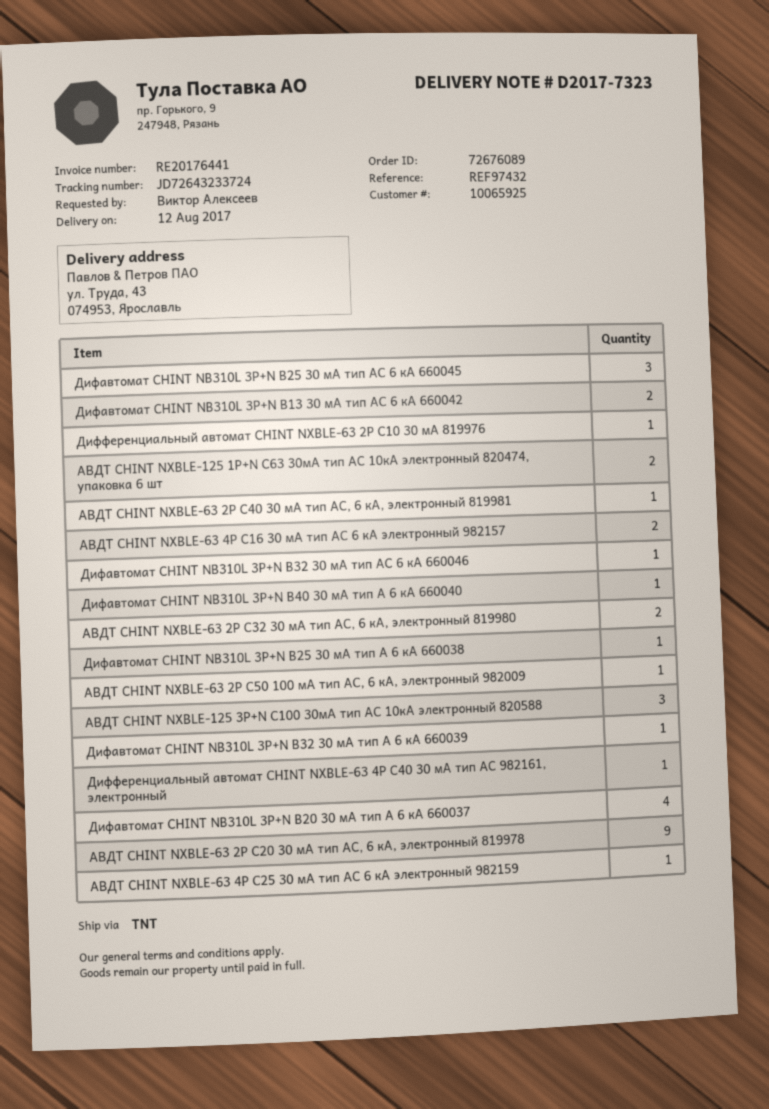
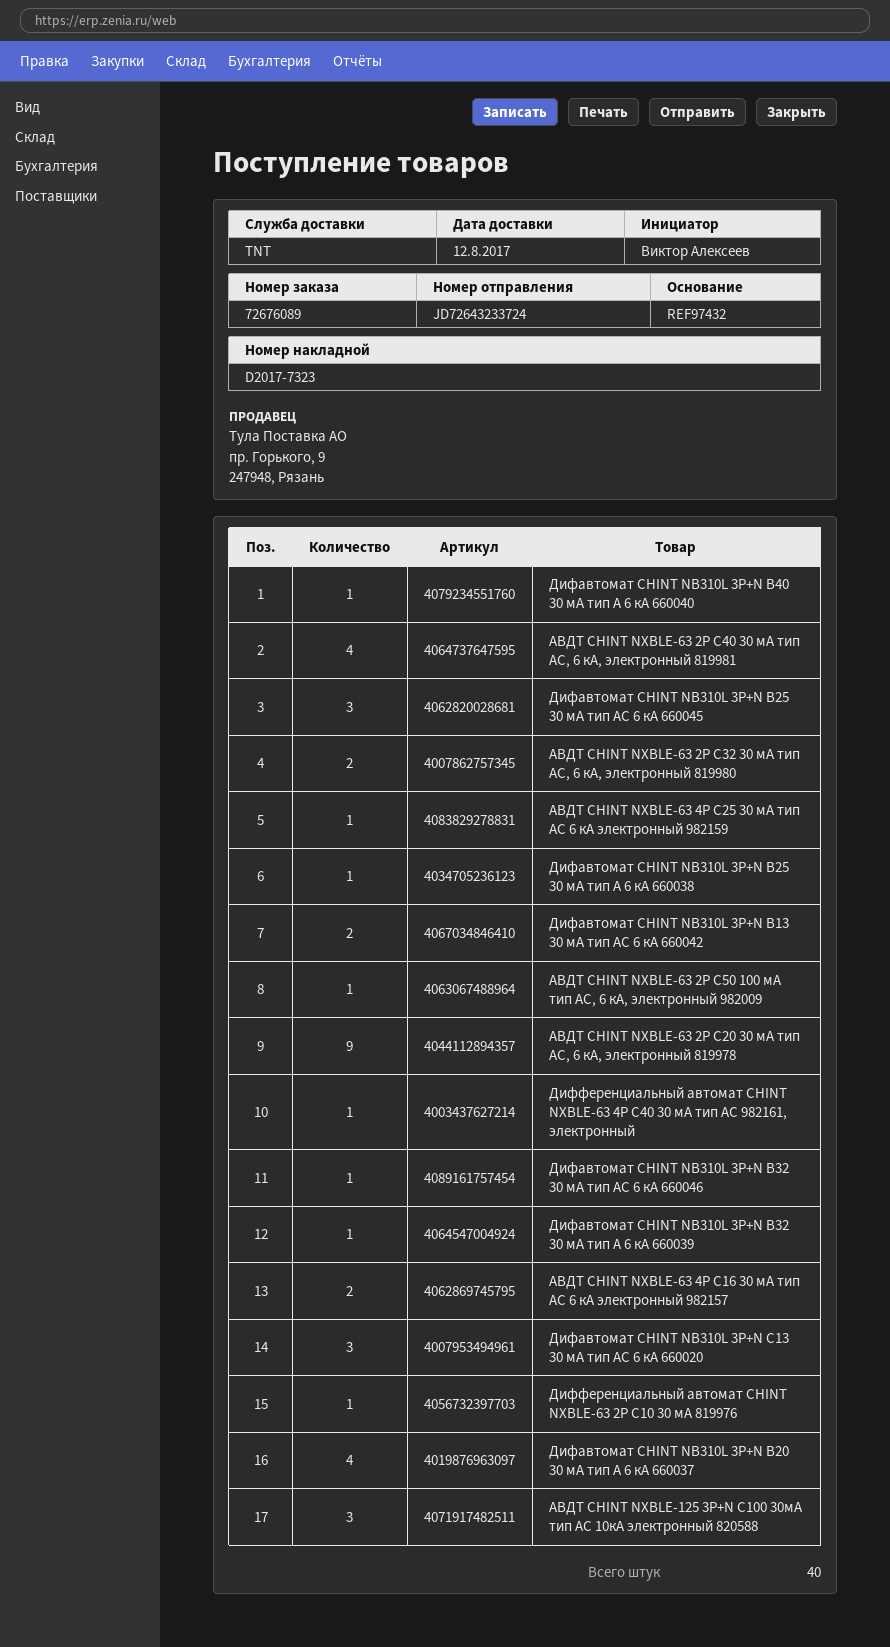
АВДТ CHINT NXBLE-125 1P+N C63 30мА тип AC 10кА электронный 820474, упаковка 6 шт: 2 -> none
АВДТ CHINT NXBLE-63 2P C40 30 мА тип АС, 6 кА, электронный 819981: 1 -> 4
Дифавтомат CHINT NB310L 3P+N C13 30 мА тип АС 6 кА 660020: none -> 3

